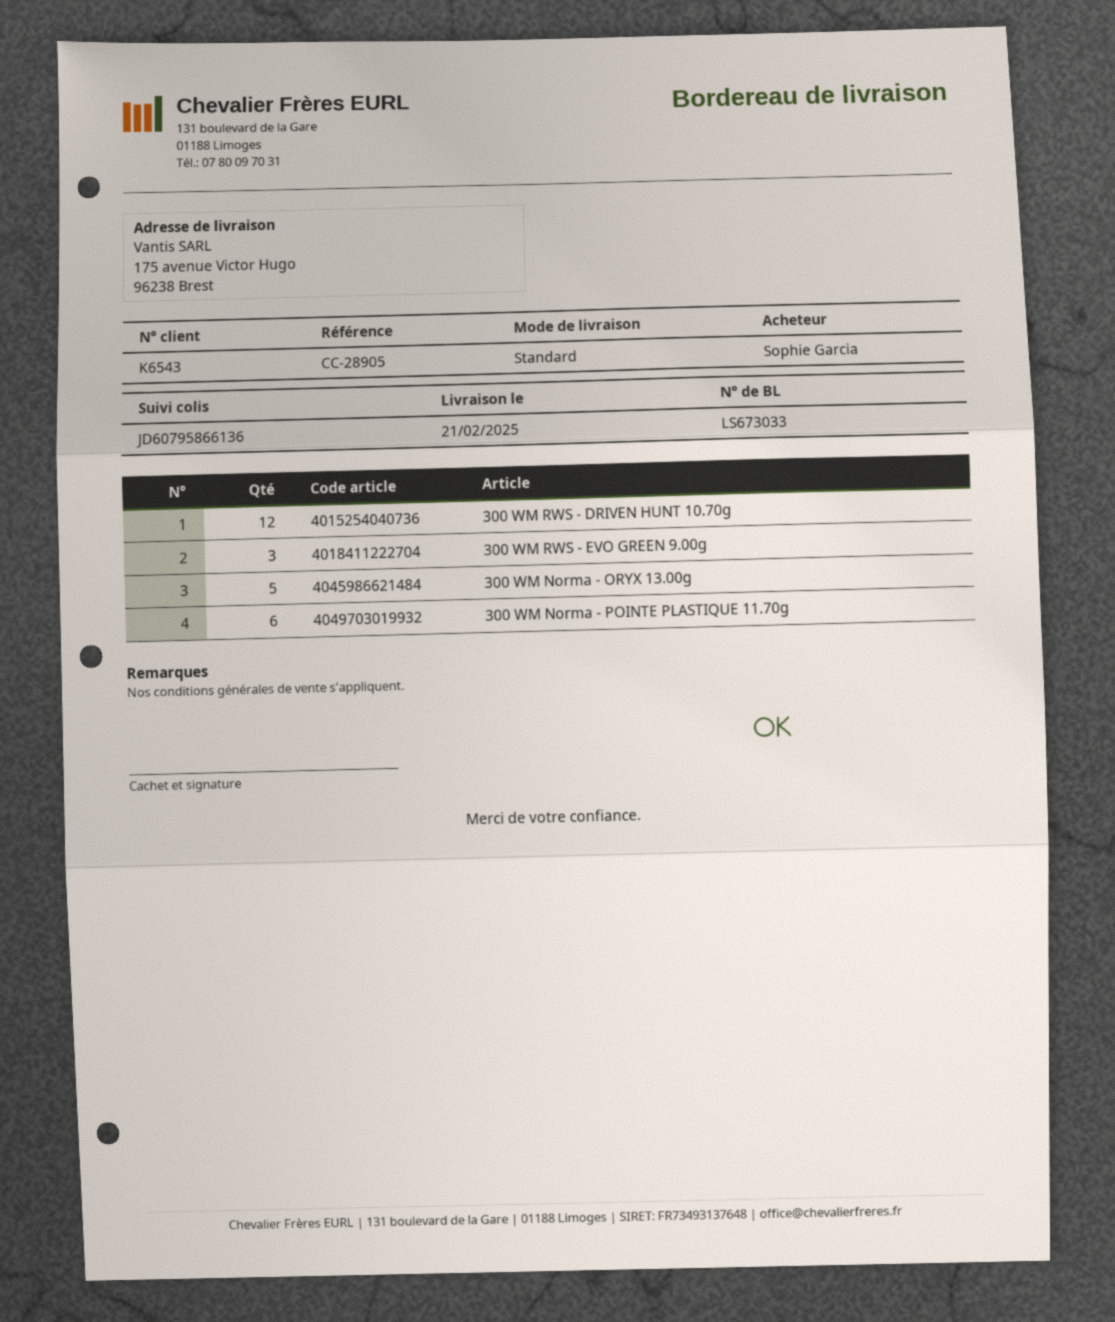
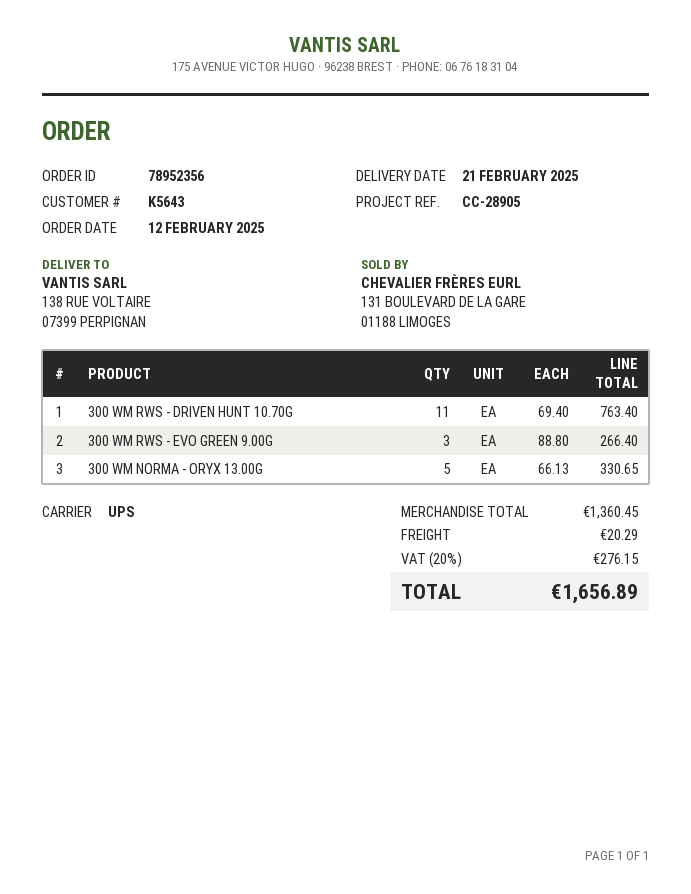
customer number: K6543 -> K5643
shipping method: standard -> UPS
ship to: 175 avenue Victor Hugo, 96238 Brest -> 138 RUE VOLTAIRE, 07399 PERPIGNAN
300 WM RWS - DRIVEN HUNT 10.70g: 12 -> 11
300 WM Norma - POINTE PLASTIQUE 11.70g: 6 -> none

